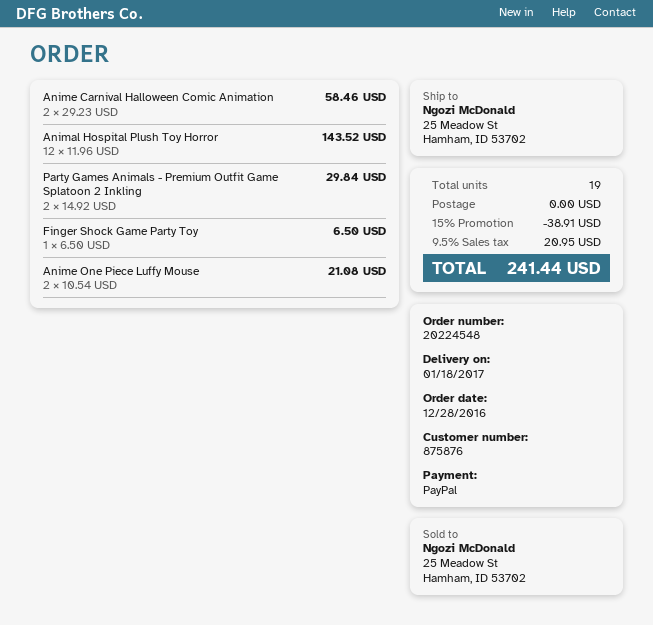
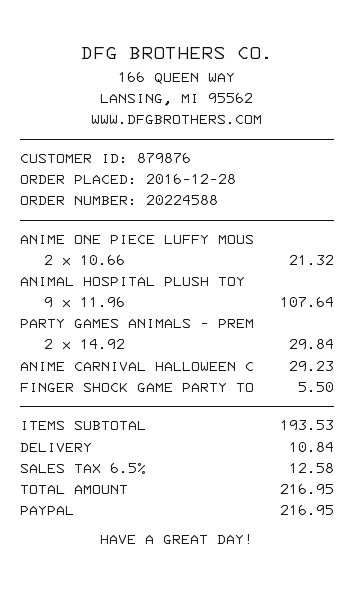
order number: 20224548 -> 20224588
customer number: 875876 -> 879876
Anime Carnival Halloween Comic Animation: 2 x 29.23 = 58.46 -> 1 x 29.23 = 29.23
Animal Hospital Plush Toy Horror: 12 x 11.96 = 143.52 -> 9 x 11.96 = 107.64
Finger Shock Game Party Toy: 1 x 6.50 = 6.50 -> 1 x 5.50 = 5.50
Anime One Piece Luffy Mouse: 2 x 10.54 = 21.08 -> 2 x 10.66 = 21.32
discount: 15% = 38.91 -> none
shipping: 0.00 -> 10.84
tax: 9.5% = 20.95 -> 6.5% = 12.58
total: 241.44 -> 216.95

